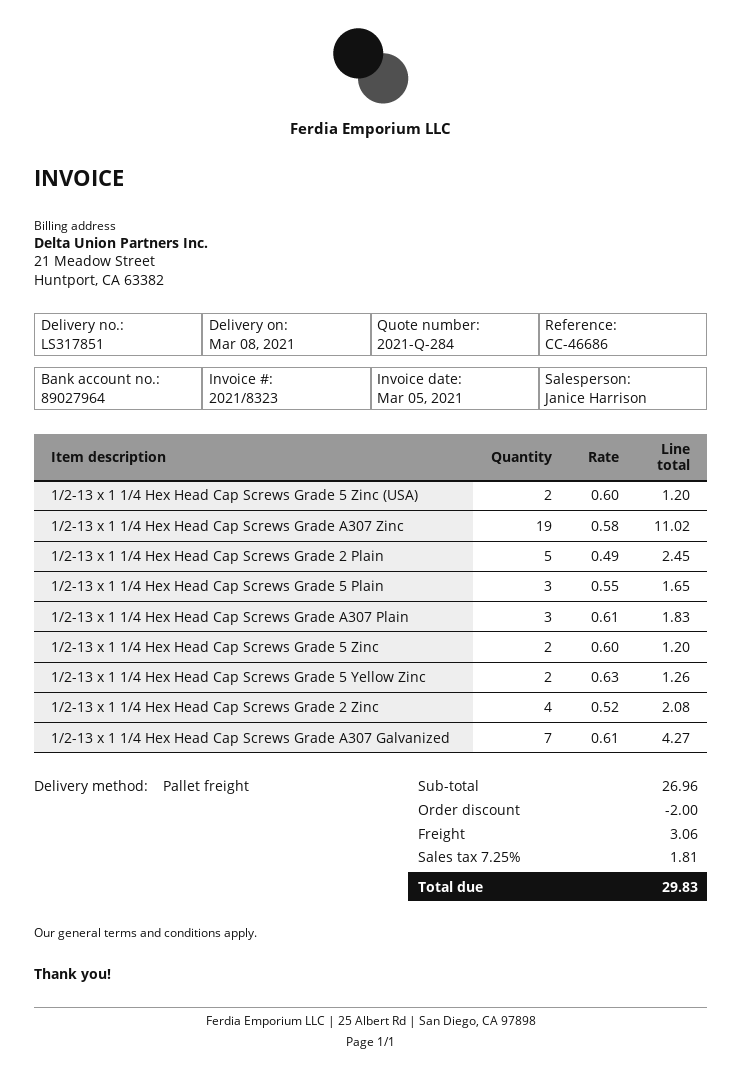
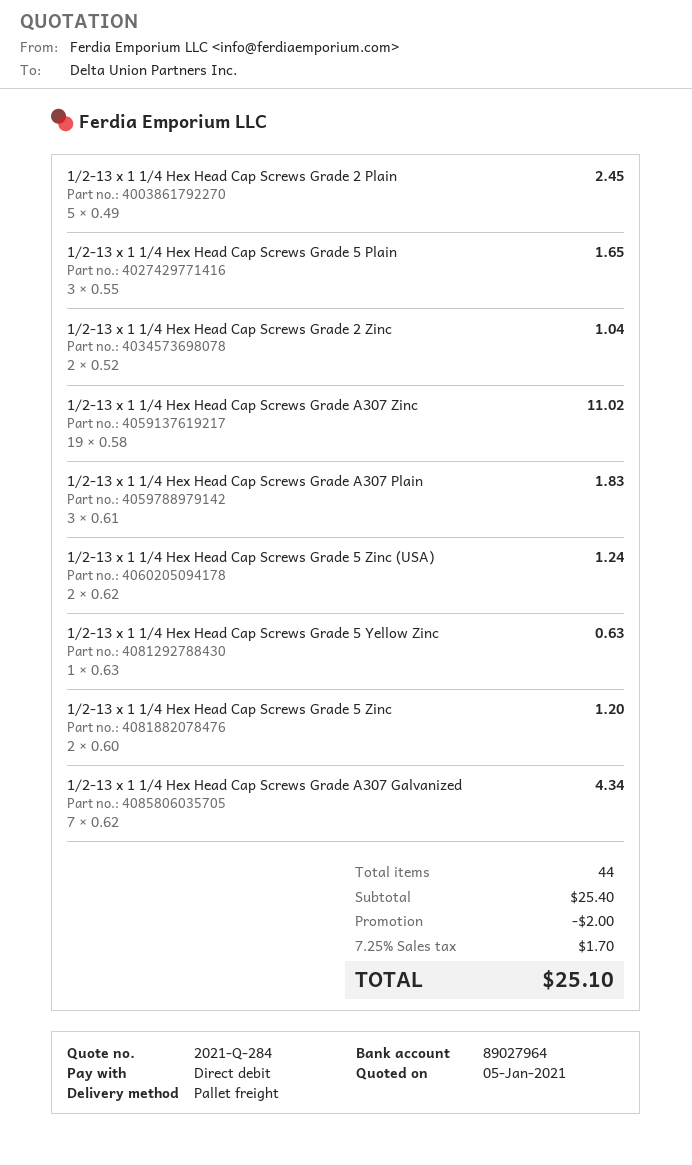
1/2-13 x 1 1/4 Hex Head Cap Screws Grade 5 Zinc (USA): 2 x 0.60 = 1.20 -> 2 x 0.62 = 1.24
1/2-13 x 1 1/4 Hex Head Cap Screws Grade 5 Yellow Zinc: 2 x 0.63 = 1.26 -> 1 x 0.63 = 0.63
1/2-13 x 1 1/4 Hex Head Cap Screws Grade 2 Zinc: 4 x 0.52 = 2.08 -> 2 x 0.52 = 1.04
1/2-13 x 1 1/4 Hex Head Cap Screws Grade A307 Galvanized: 7 x 0.61 = 4.27 -> 7 x 0.62 = 4.34
subtotal: 26.96 -> 25.40
shipping: 3.06 -> none
tax: 7.25% = 1.81 -> 7.25% = 1.70
total: 29.83 -> 25.10

